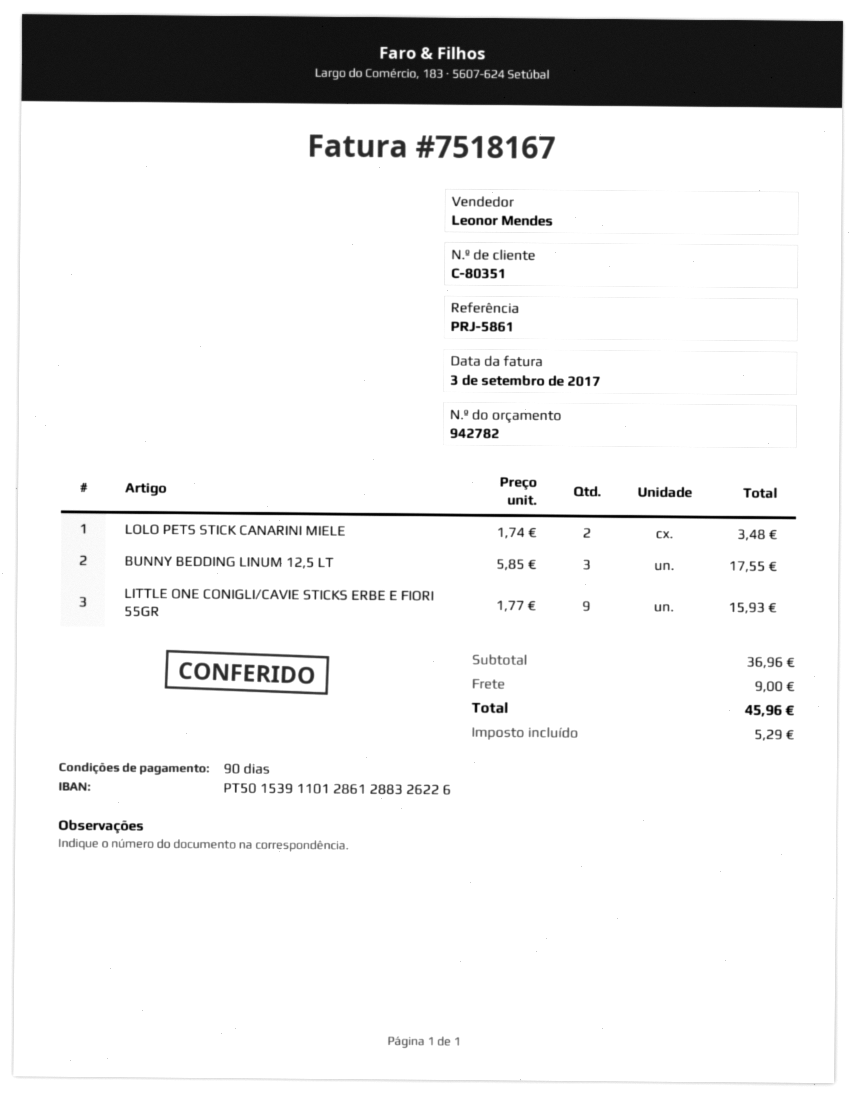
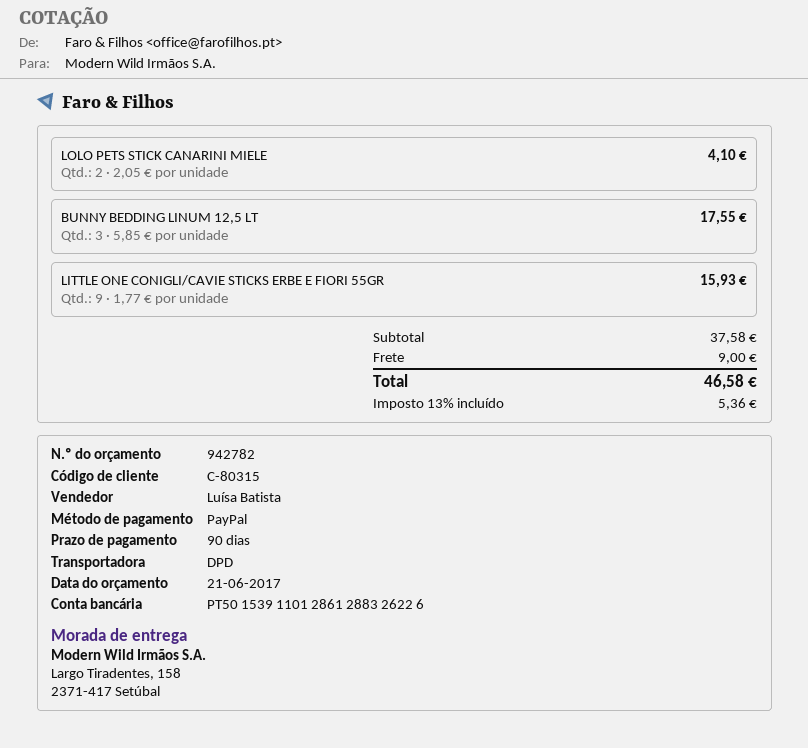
customer number: C-80351 -> C-80315
sales rep: Leonor Mendes -> Luísa Batista
LOLO PETS STICK CANARINI MIELE: 2 x 1.74 = 3.48 -> 2 x 2.05 = 4.10
subtotal: 36.96 -> 37.58
tax: 5.29 -> 5.36
total: 45.96 -> 46.58

